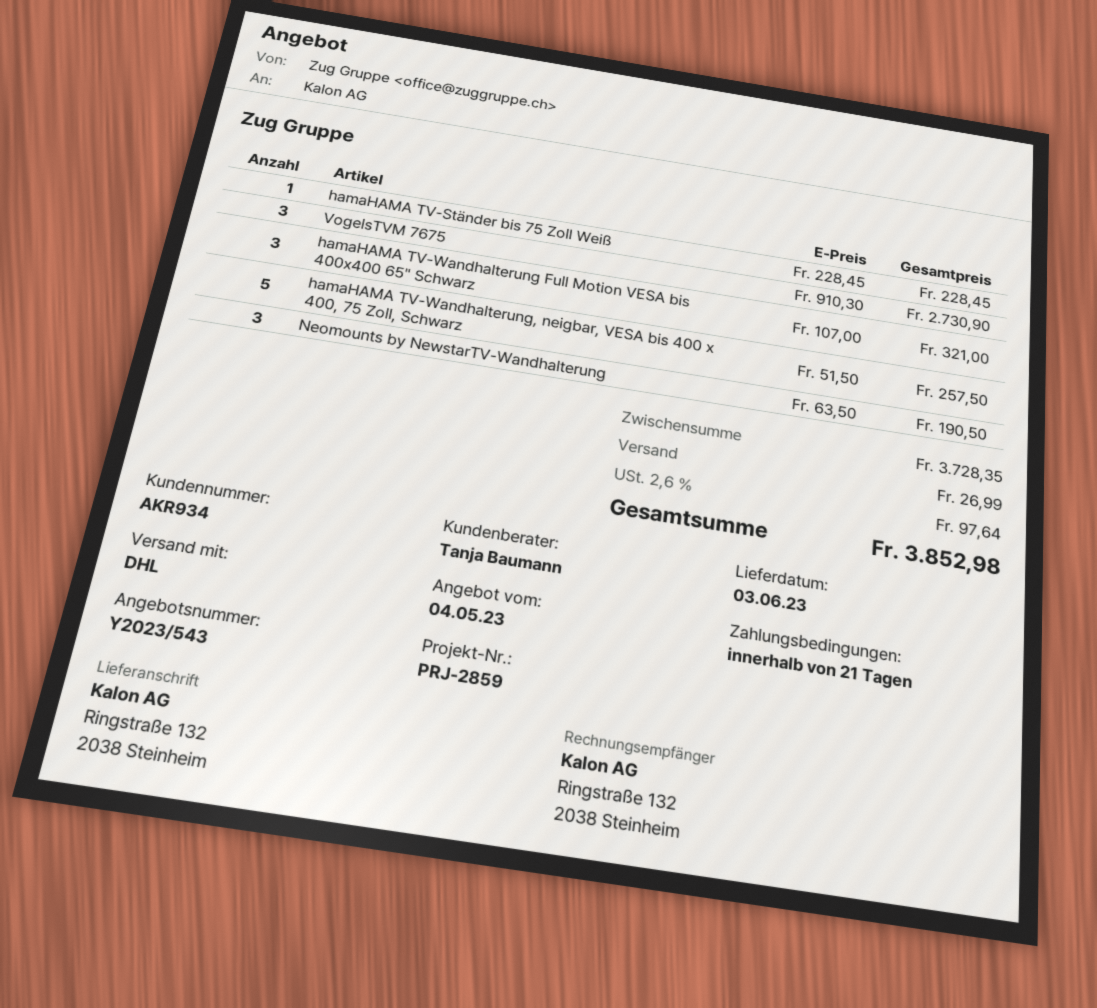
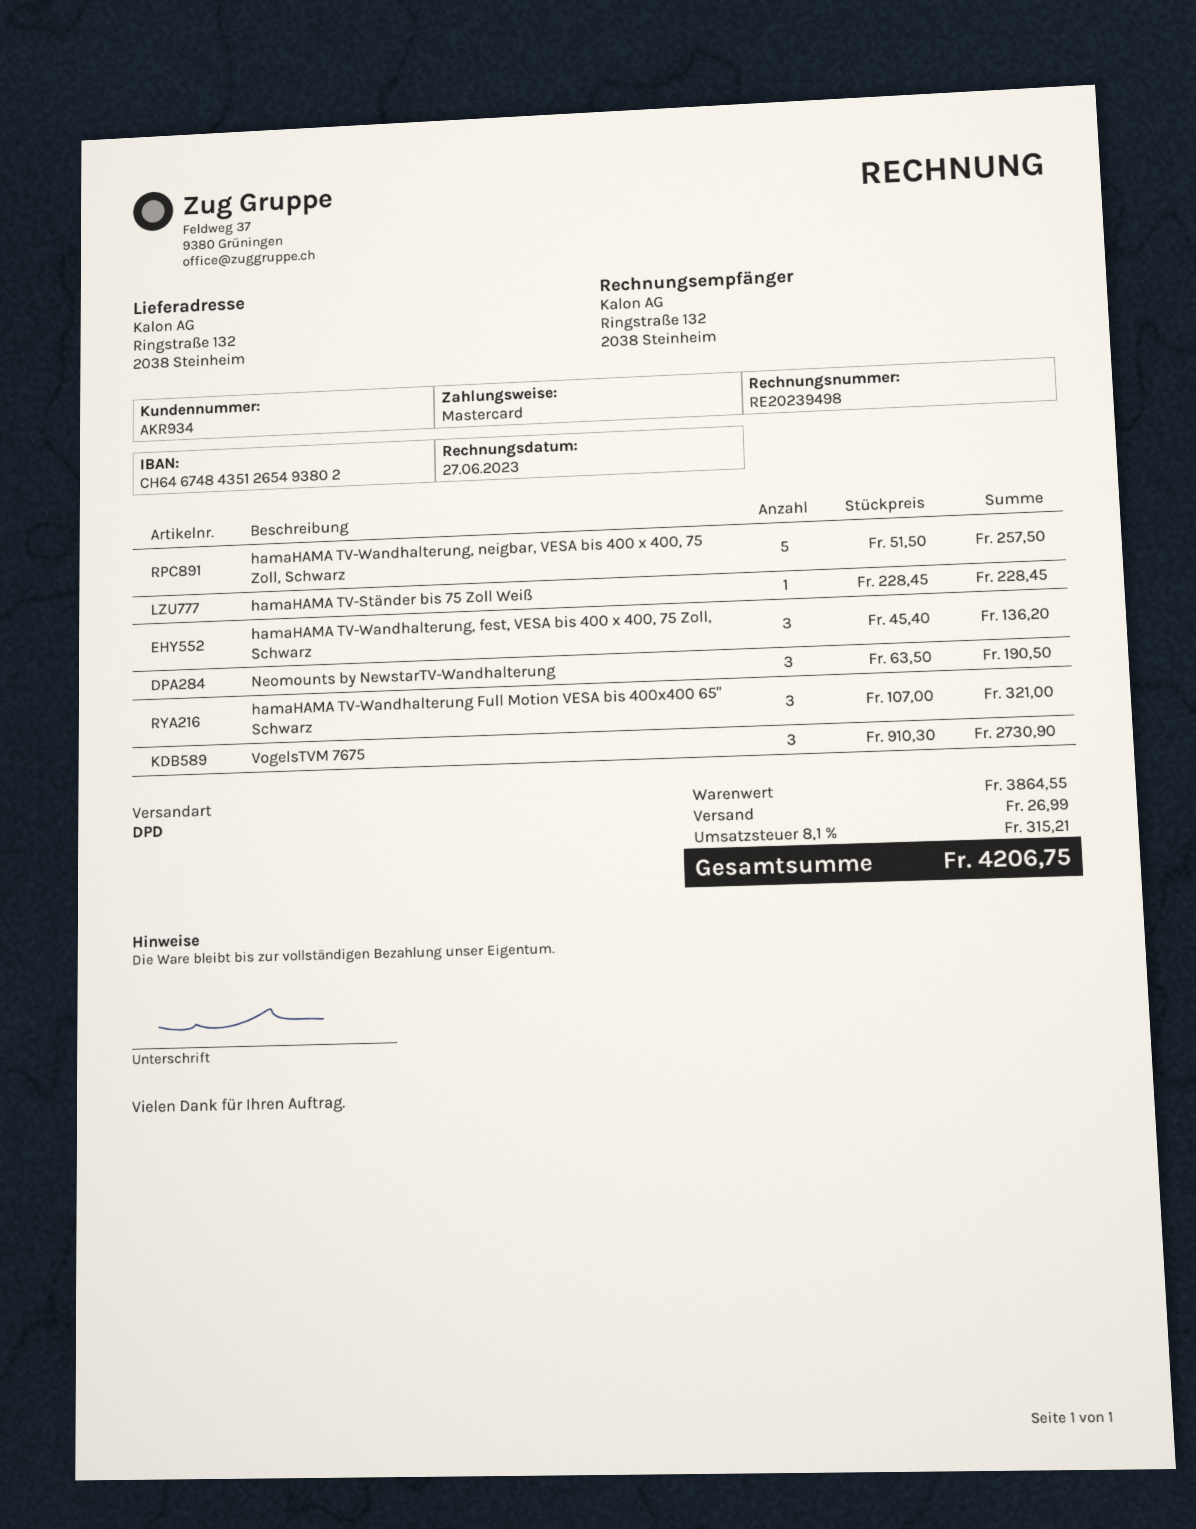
shipping method: DHL -> DPD
hamaHAMA TV-Wandhalterung, fest, VESA bis 400 x 400, 75 Zoll, Schwarz: none -> 3 x 45.40 = 136.20
subtotal: 3728.35 -> 3864.55
tax: 2.6% = 97.64 -> 8.1% = 315.21
total: 3852.98 -> 4206.75

